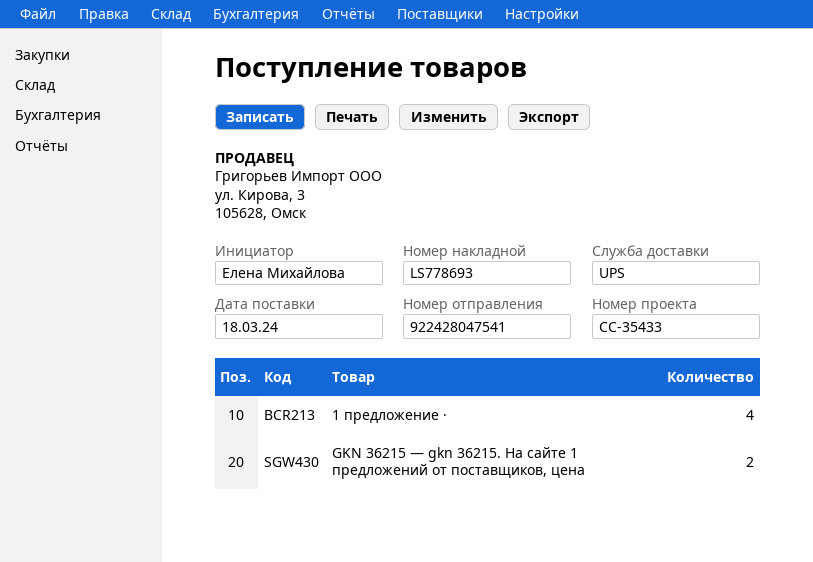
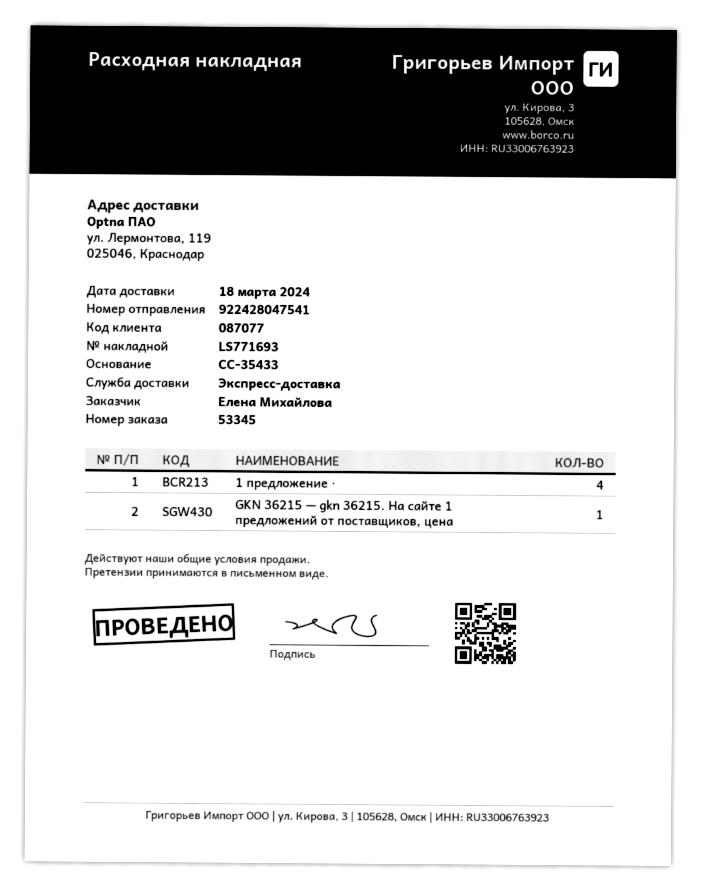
delivery note number: LS778693 -> LS771693
shipping method: UPS -> express
GKN 36215 — gkn 36215. На сайте 1 предложений от поставщиков, цена: 2 -> 1

